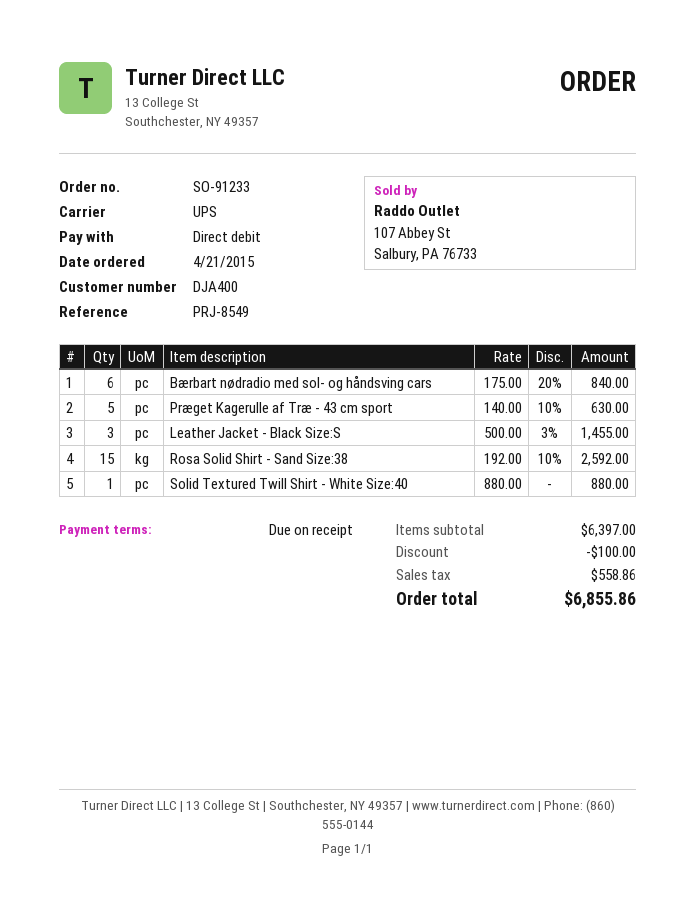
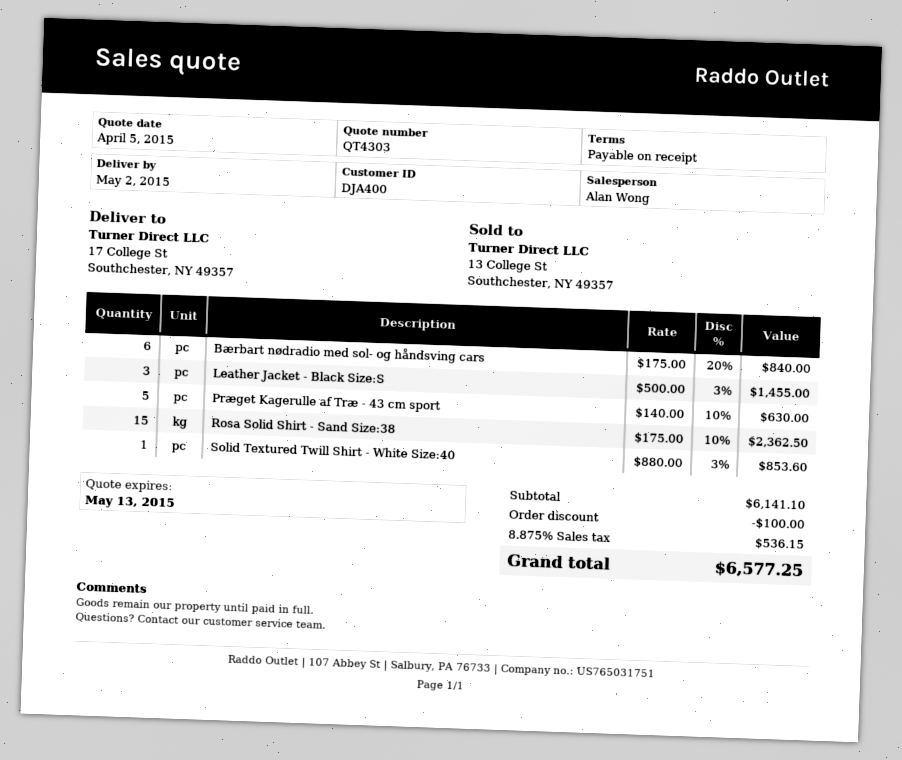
Rosa Solid Shirt - Sand Size:38: 15 x 192.00 - 10% = 2592.00 -> 15 x 175.00 - 10% = 2362.50
Solid Textured Twill Shirt - White Size:40: 1 x 880.00 = 880.00 -> 1 x 880.00 - 3% = 853.60
subtotal: 6397.00 -> 6141.10
tax: 558.86 -> 536.15
total: 6855.86 -> 6577.25

